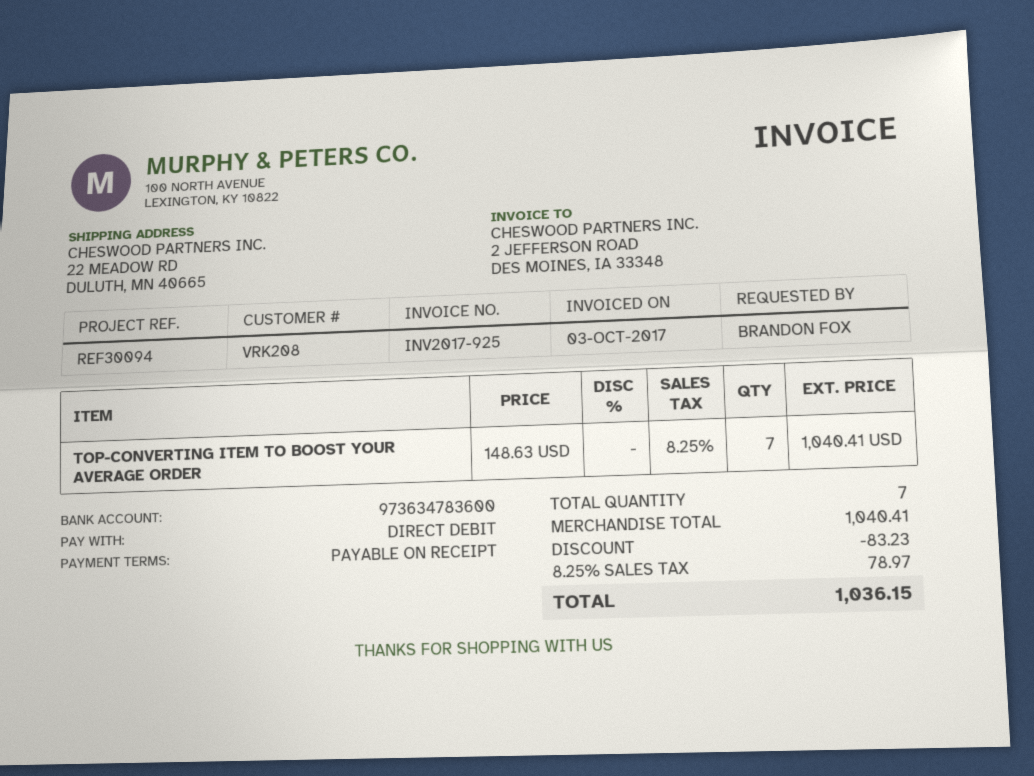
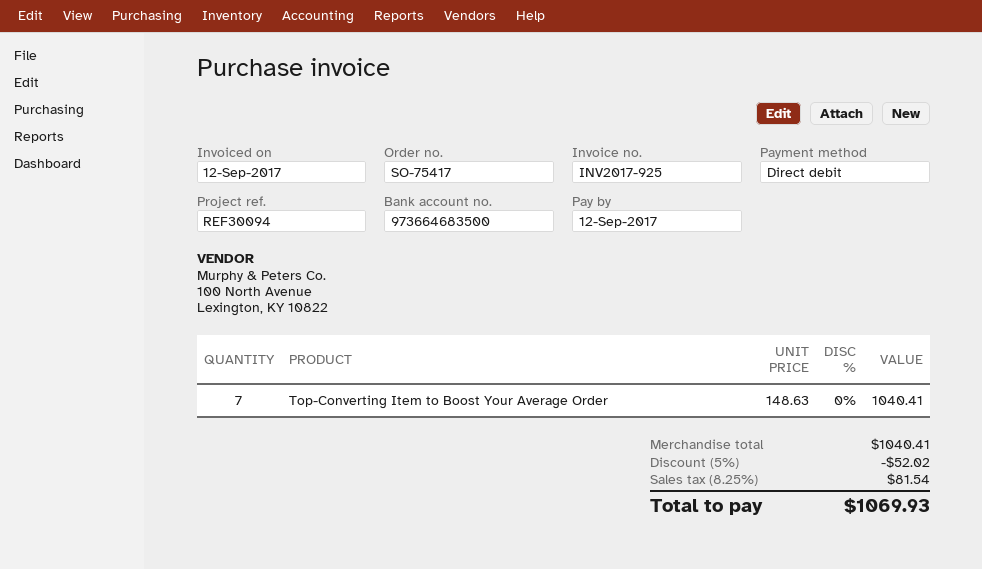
invoice date: 2017-10-03 -> 2017-09-12
bank account: 973634783600 -> 973664683500
discount: 83.23 -> 52.02
tax: 8.25% = 78.97 -> 8.25% = 81.54
total: 1036.15 -> 1069.93

